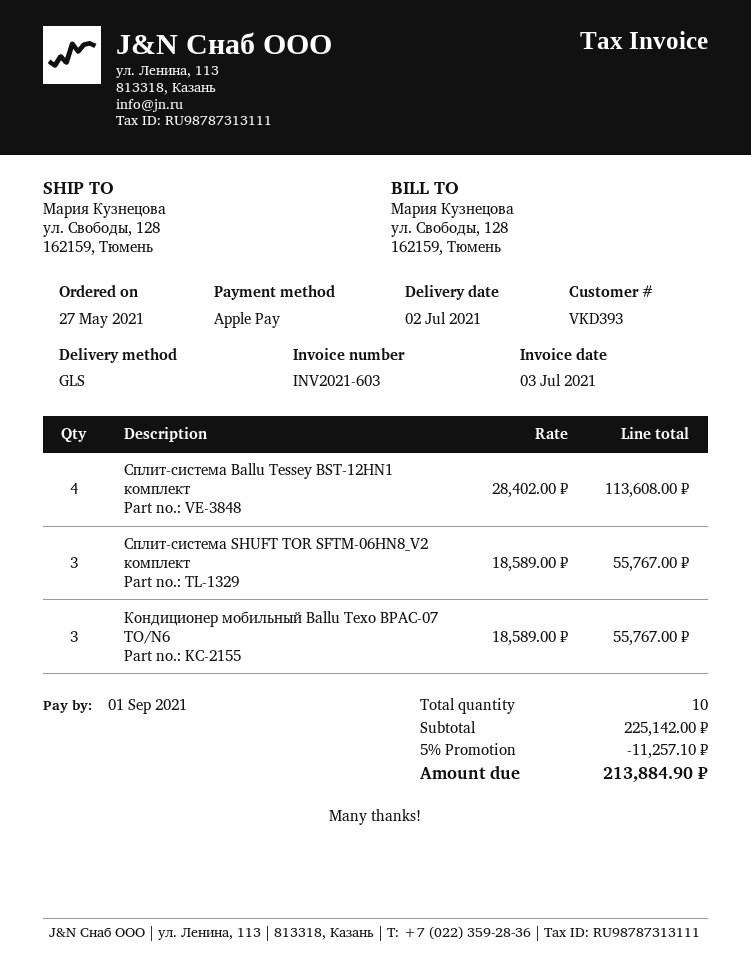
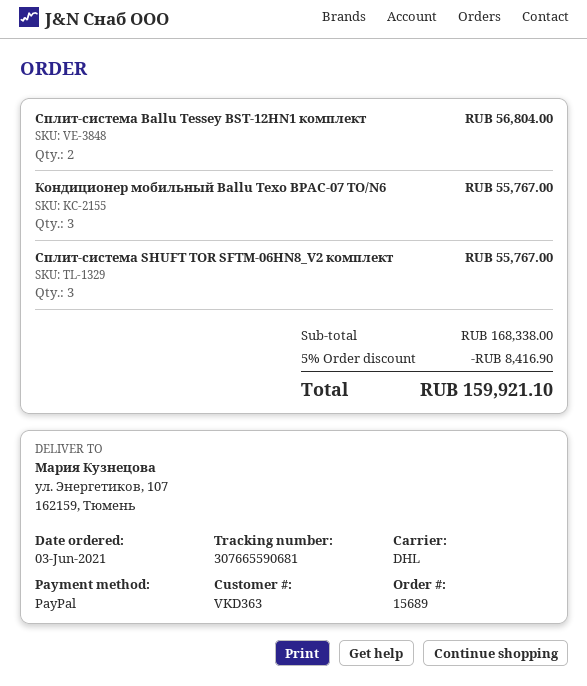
order date: 2021-05-27 -> 2021-06-03
customer number: VKD393 -> VKD363
payment method: Apple Pay -> PayPal
shipping method: GLS -> DHL
ship to: ул. Свободы, 128, 162159, Тюмень -> ул. Энергетиков, 107, 162159, Тюмень
Сплит-система Ballu Tessey BST-12HN1 комплект: 4 for 113608.00 -> 2 for 56804.00
subtotal: 225142.00 -> 168338.00
discount: 5% = 11257.10 -> 5% = 8416.90
total: 213884.90 -> 159921.10

